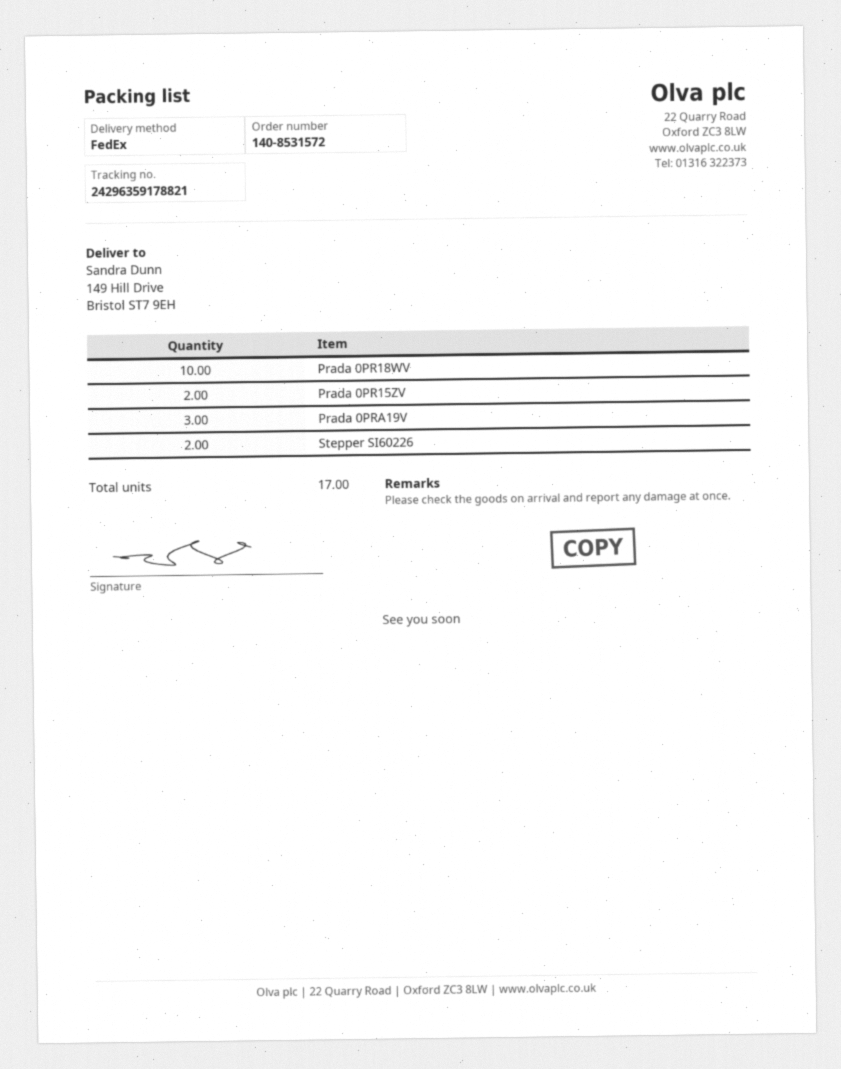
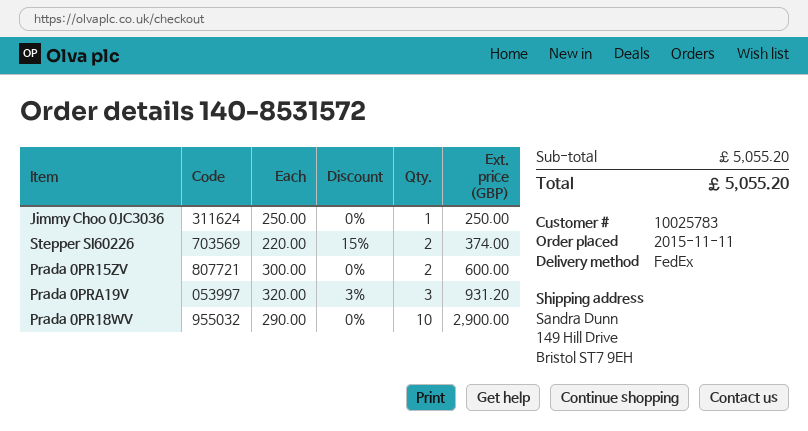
Jimmy Choo 0JC3036: none -> 1

